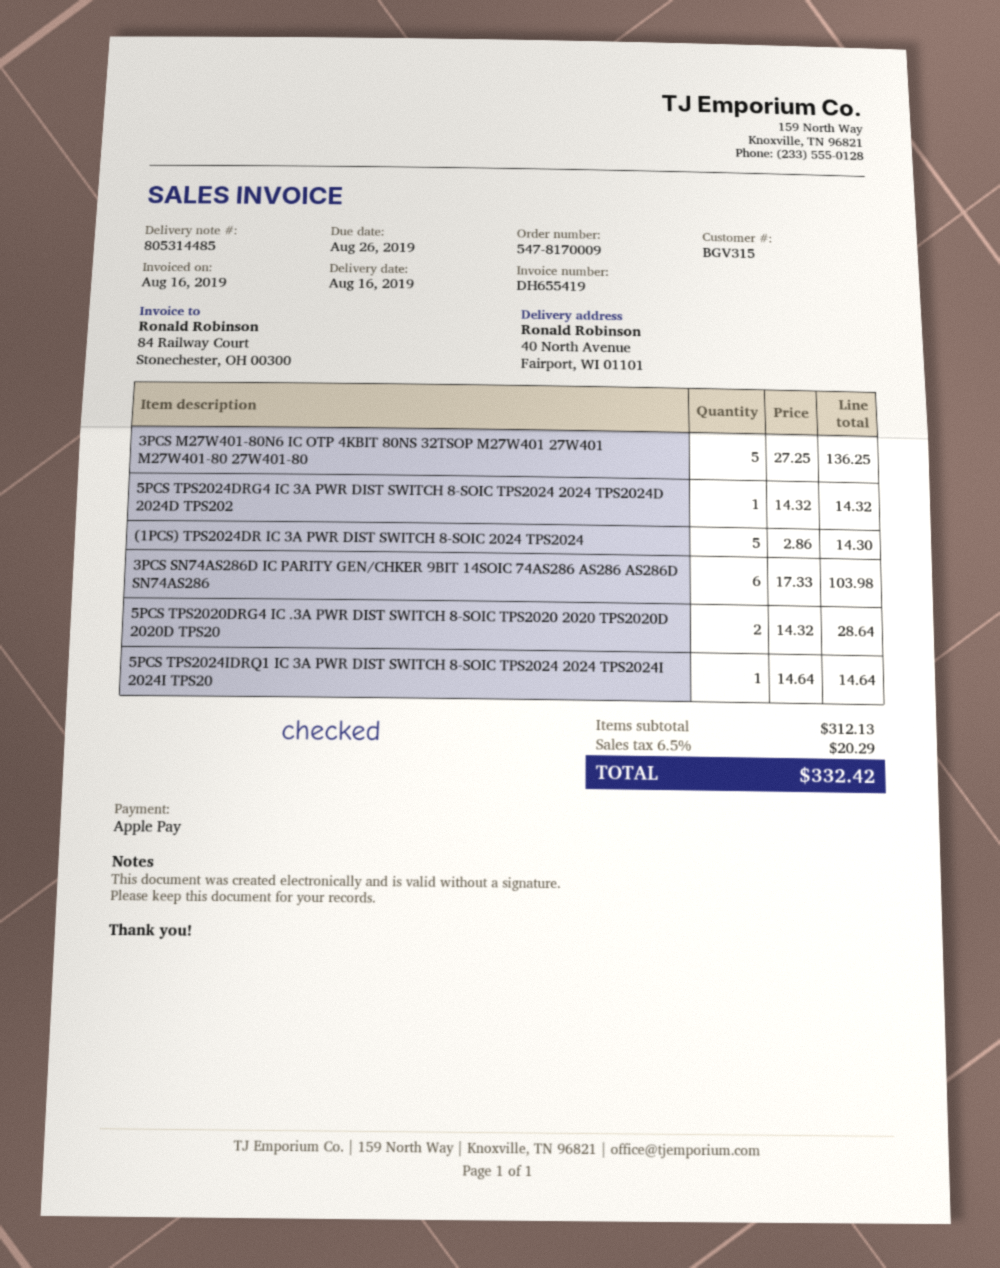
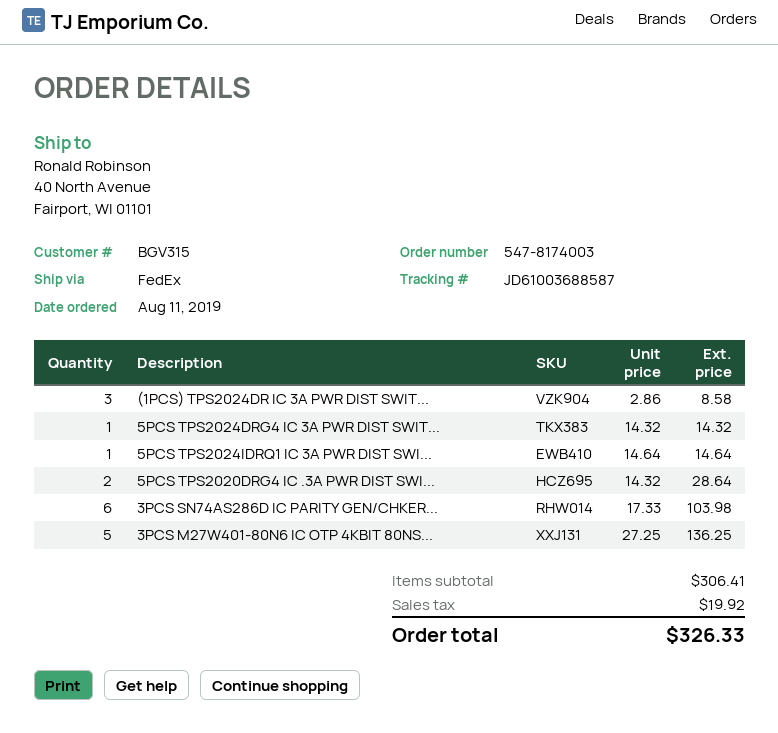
order number: 547-8170009 -> 547-8174003
(1PCS) TPS2024DR IC 3A PWR DIST SWITCH 8-SOIC 2024 TPS2024: 5 x 2.86 = 14.30 -> 3 x 2.86 = 8.58
subtotal: 312.13 -> 306.41
tax: 20.29 -> 19.92
total: 332.42 -> 326.33

